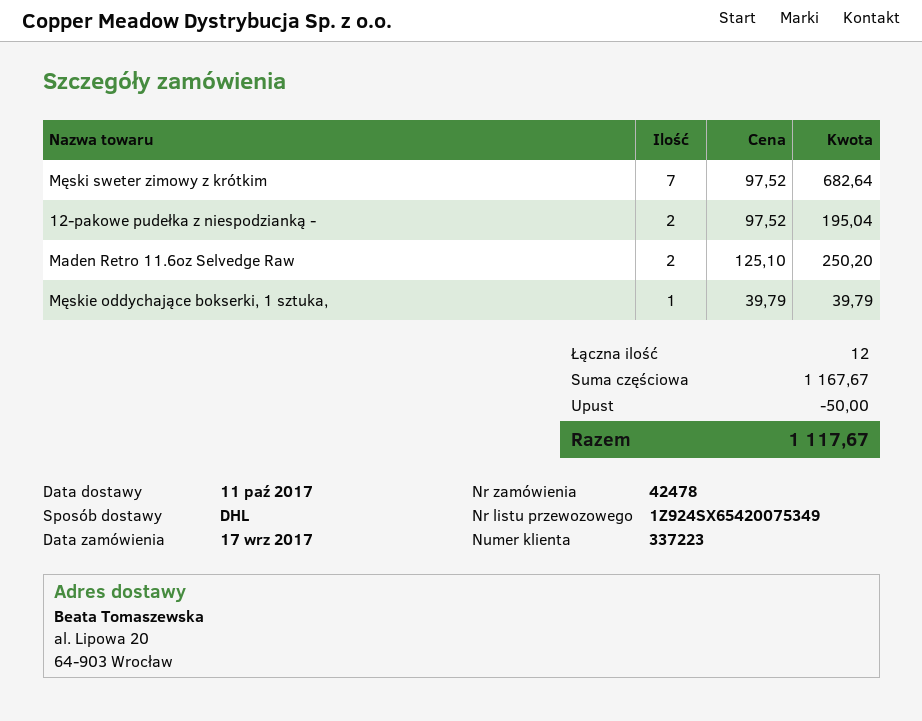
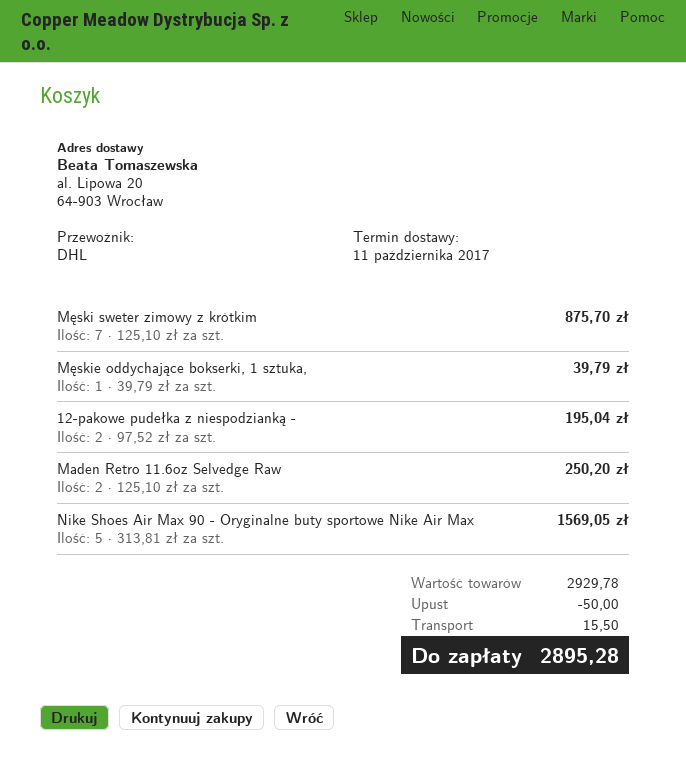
Męski sweter zimowy z krótkim: 7 x 97.52 = 682.64 -> 7 x 125.10 = 875.70
Nike Shoes Air Max 90 - Oryginalne buty sportowe Nike Air Max: none -> 5 x 313.81 = 1569.05
subtotal: 1167.67 -> 2929.78
shipping: none -> 15.50
total: 1117.67 -> 2895.28

